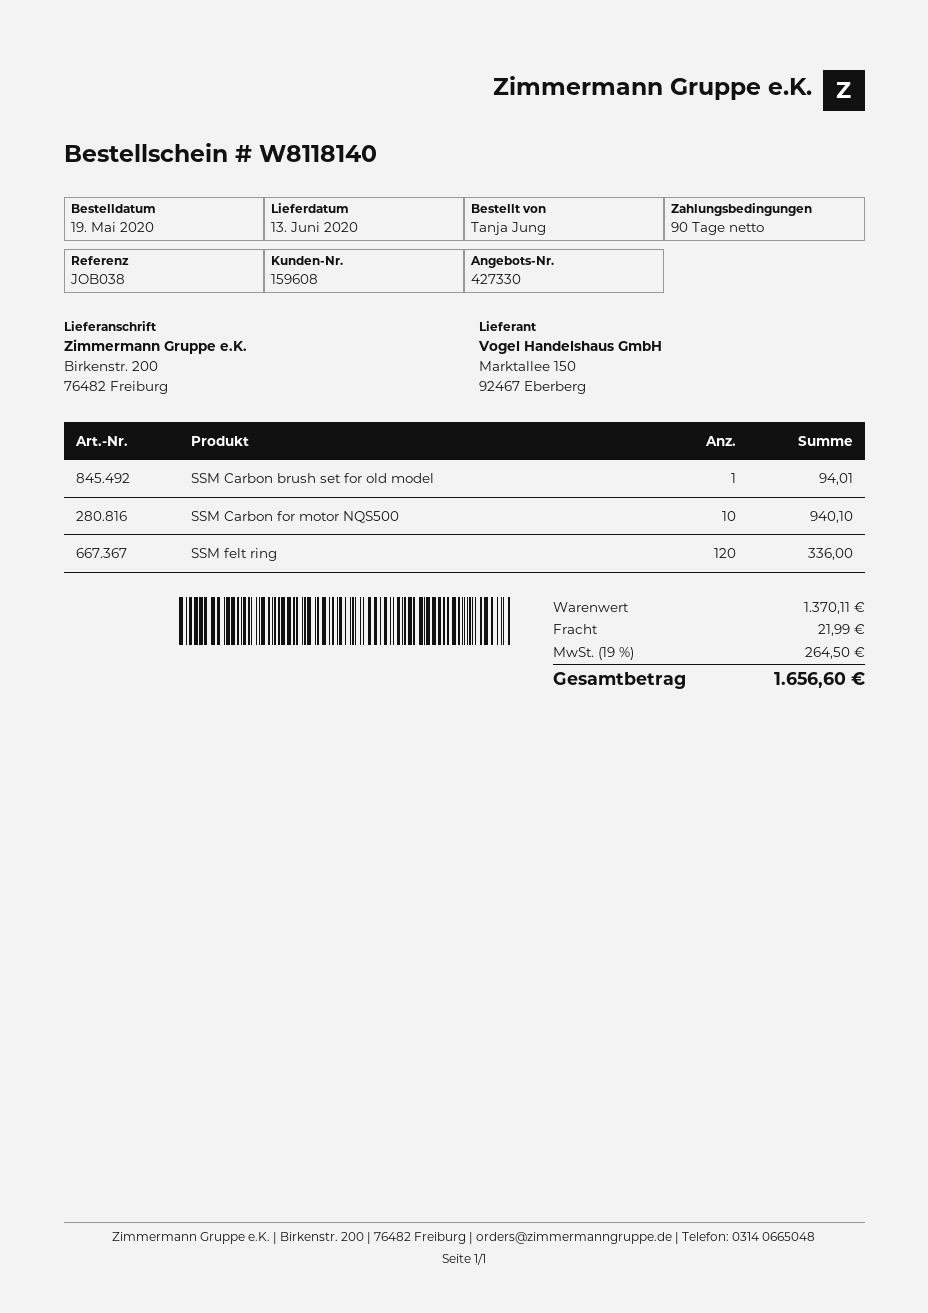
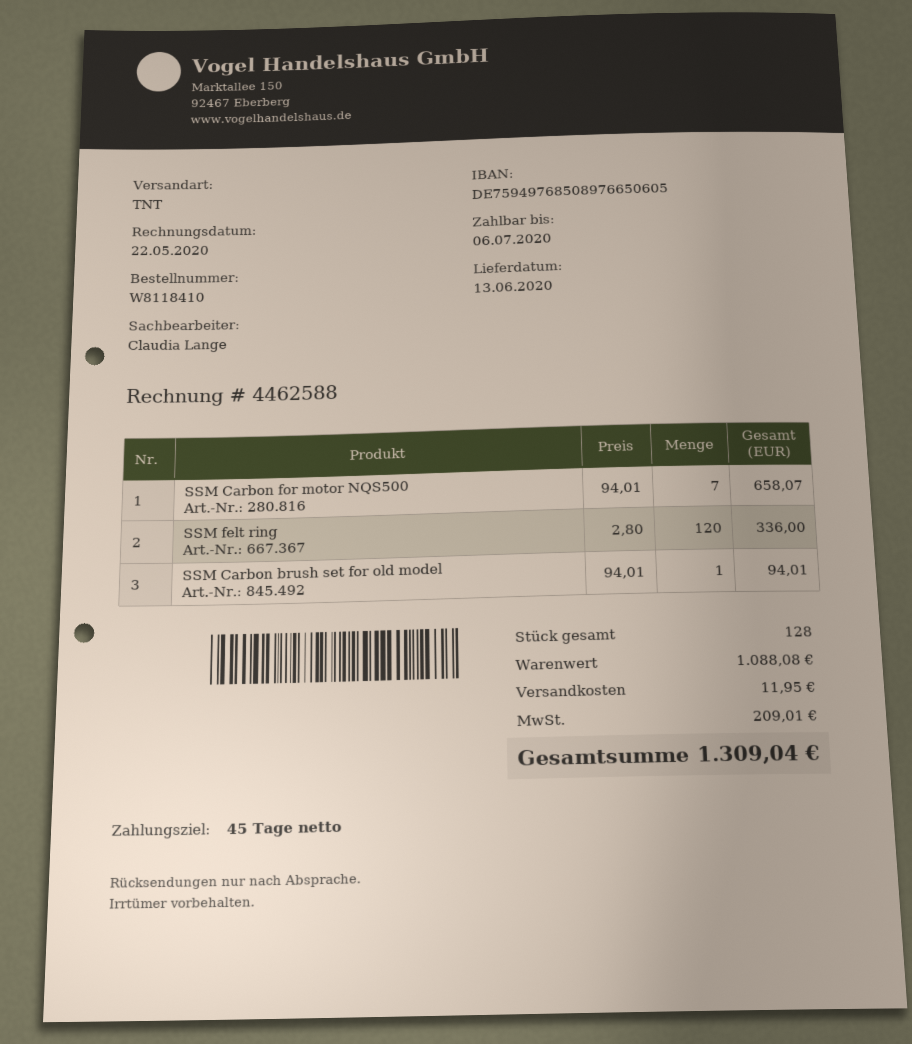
order number: W8118140 -> W8118410
payment terms: 90 days -> 45 days
SSM Carbon for motor NQS500: 10 for 940.10 -> 7 for 658.07
subtotal: 1370.11 -> 1088.08
shipping: 21.99 -> 11.95
tax: 264.50 -> 209.01
total: 1656.60 -> 1309.04

